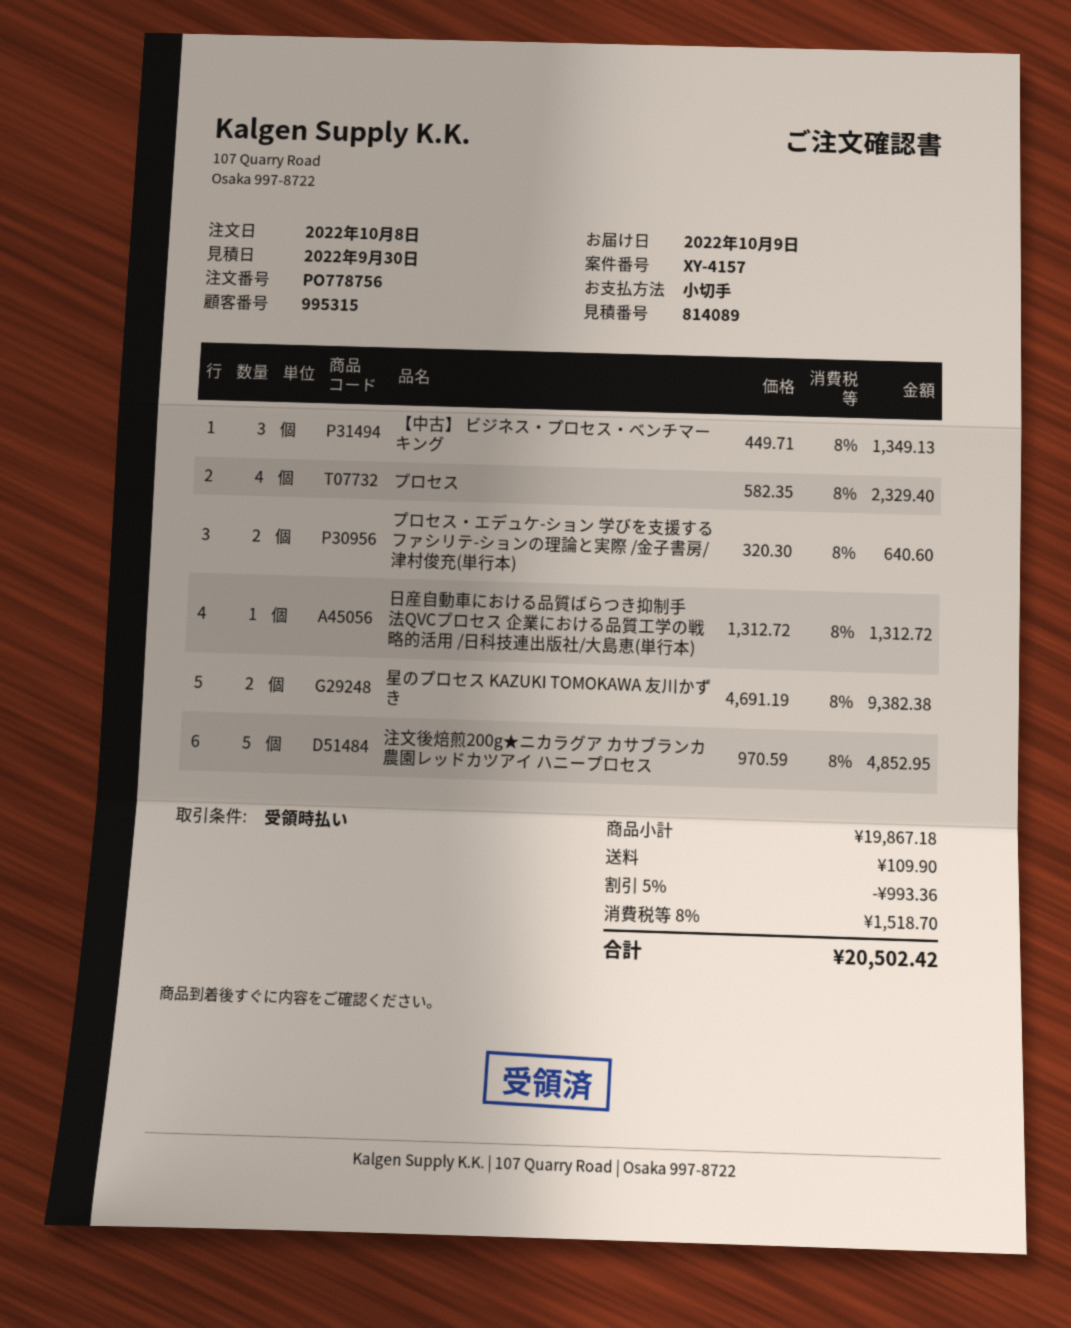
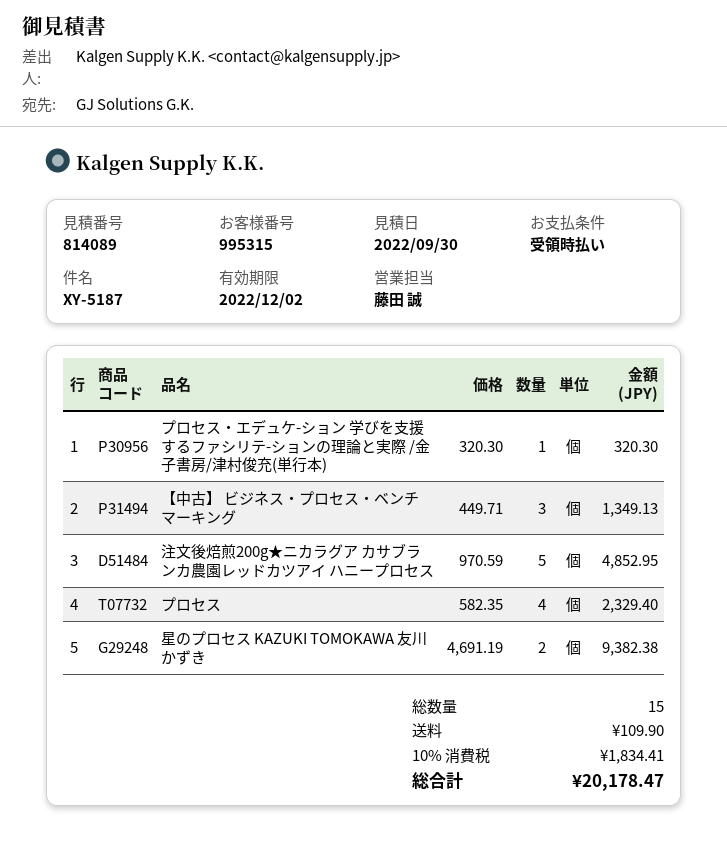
reference: XY-4157 -> XY-5187
プロセス・エデュケ-ション 学びを支援するファシリテ-ションの理論と実際 /金子書房/津村俊充(単行本): 2 x 320.30 = 640.60 -> 1 x 320.30 = 320.30
日産自動車における品質ばらつき抑制手法QVCプロセス 企業における品質工学の戦略的活用 /日科技連出版社/大島恵(単行本): 1 x 1312.72 = 1312.72 -> none
discount: 5% = 993.36 -> none
tax: 8% = 1518.70 -> 10% = 1834.41
total: 20502.42 -> 20178.47

